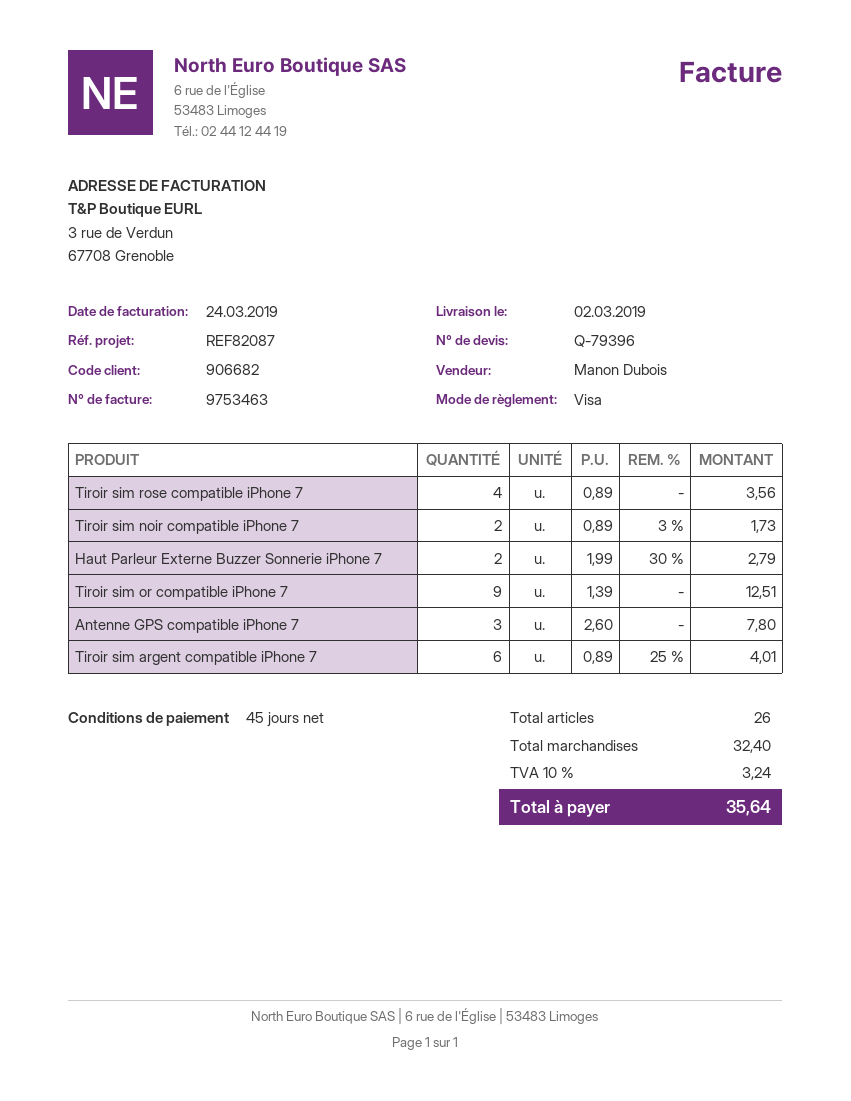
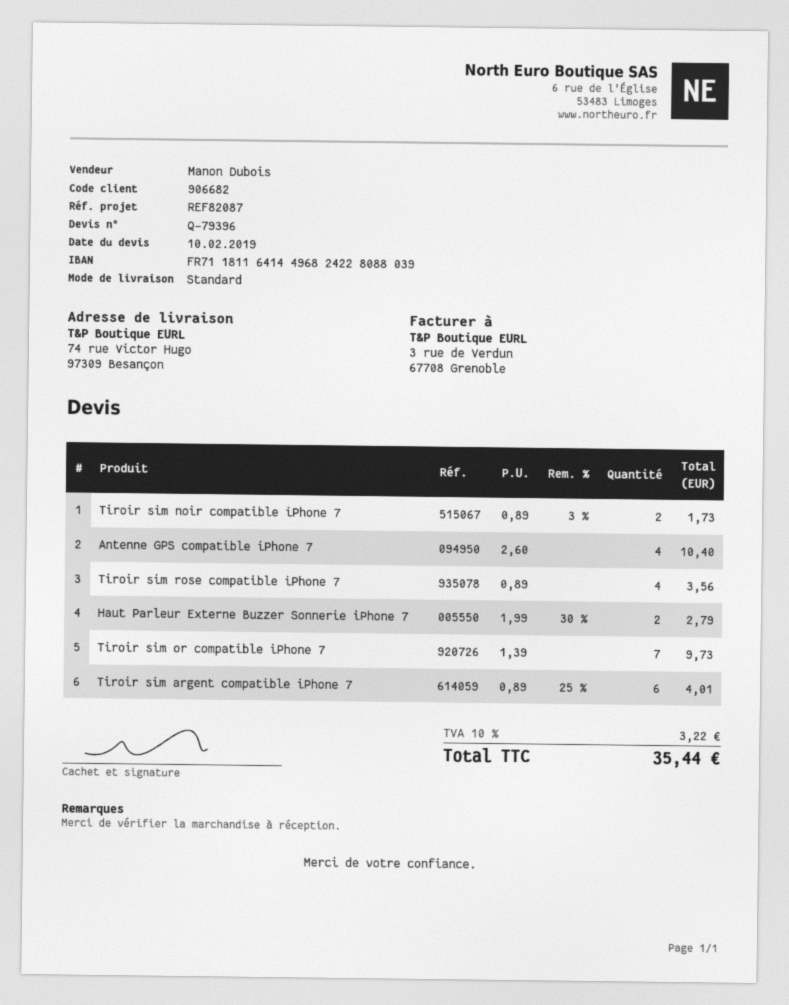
Tiroir sim or compatible iPhone 7: 9 x 1.39 = 12.51 -> 7 x 1.39 = 9.73
Antenne GPS compatible iPhone 7: 3 x 2.60 = 7.80 -> 4 x 2.60 = 10.40
tax: 10% = 3.24 -> 10% = 3.22
total: 35.64 -> 35.44

